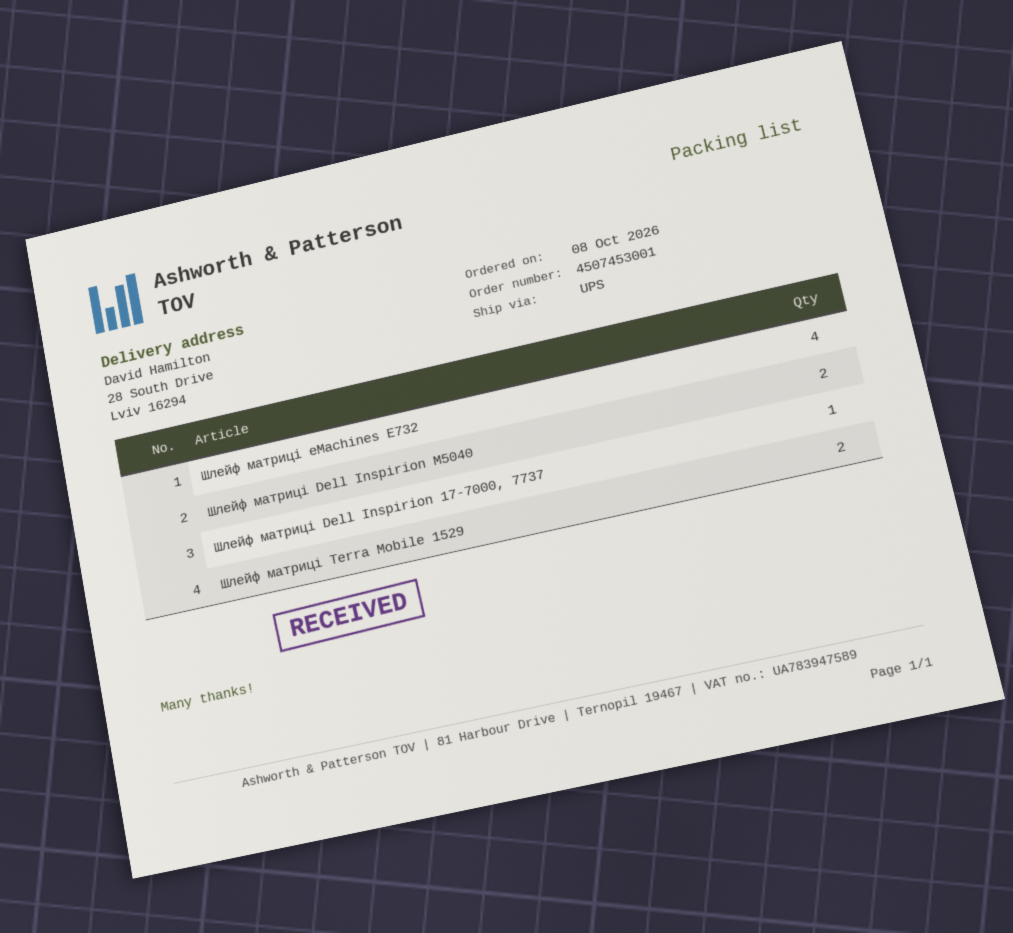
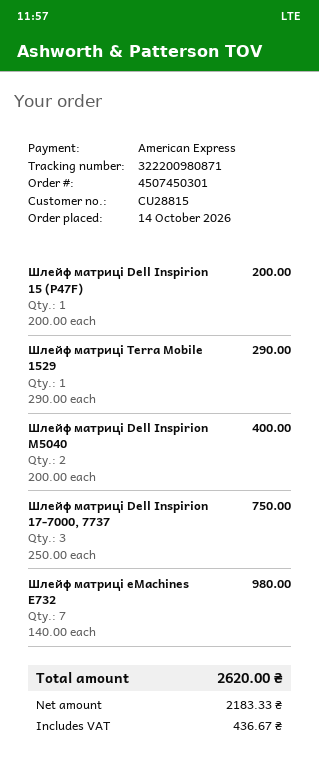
order number: 4507453001 -> 4507450301
order date: 2026-10-08 -> 2026-10-14
Шлейф матриці eMachines E732: 4 -> 7
Шлейф матриці Dell Inspirion 17-7000, 7737: 1 -> 3
Шлейф матриці Terra Mobile 1529: 2 -> 1
Шлейф матриці Dell Inspirion 15 (P47F): none -> 1

